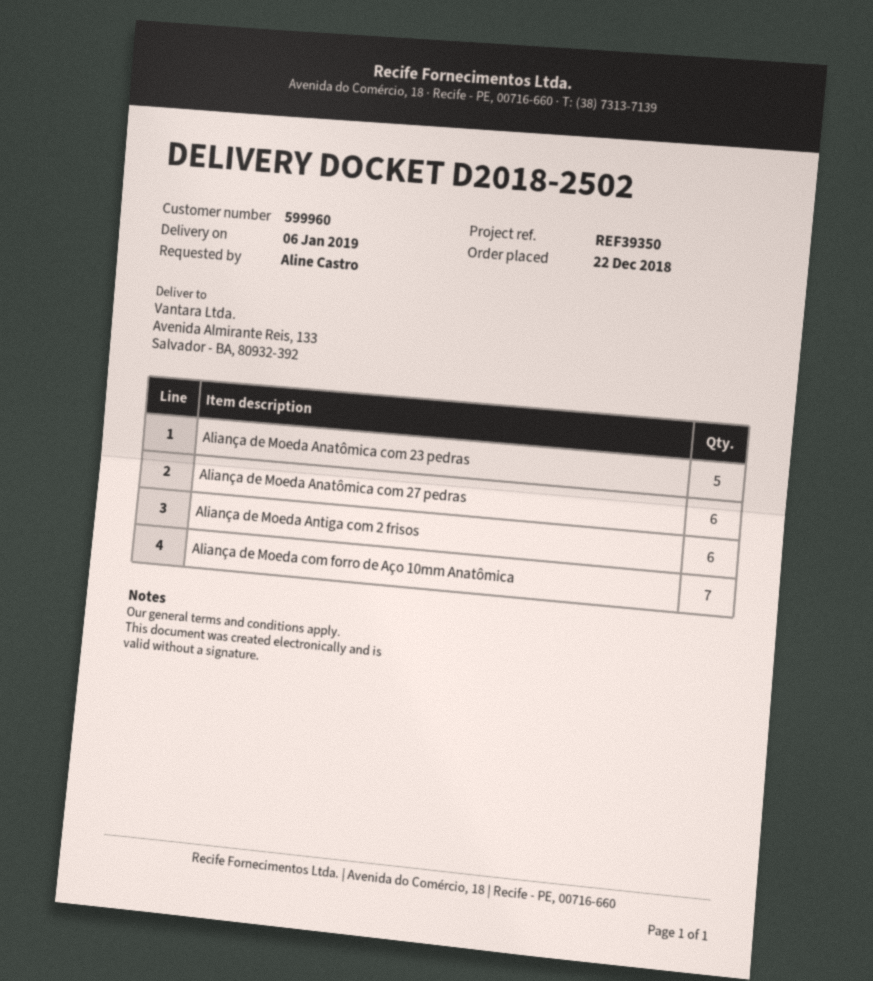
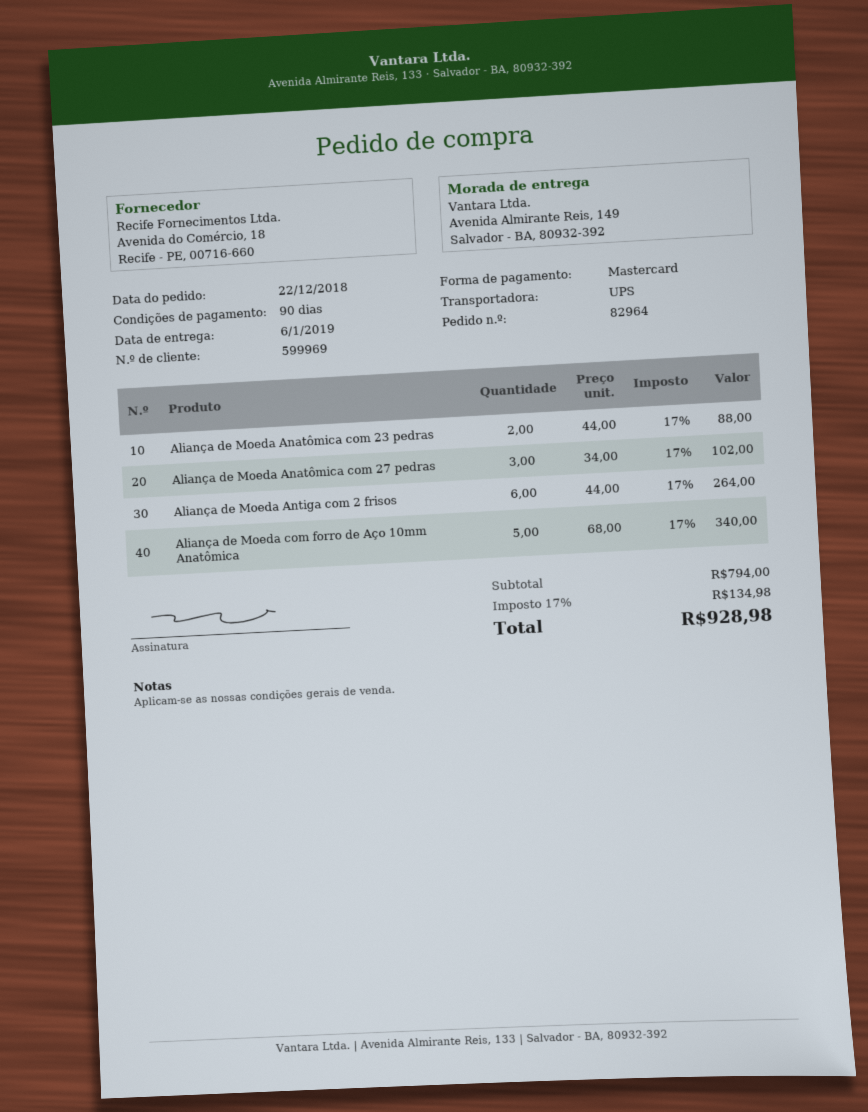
customer number: 599960 -> 599969
ship to: Avenida Almirante Reis, 133, Salvador - BA, 80932-392 -> Avenida Almirante Reis, 149, Salvador - BA, 80932-392
Aliança de Moeda Anatômica com 23 pedras: 5 -> 2
Aliança de Moeda Anatômica com 27 pedras: 6 -> 3
Aliança de Moeda com forro de Aço 10mm Anatômica: 7 -> 5

